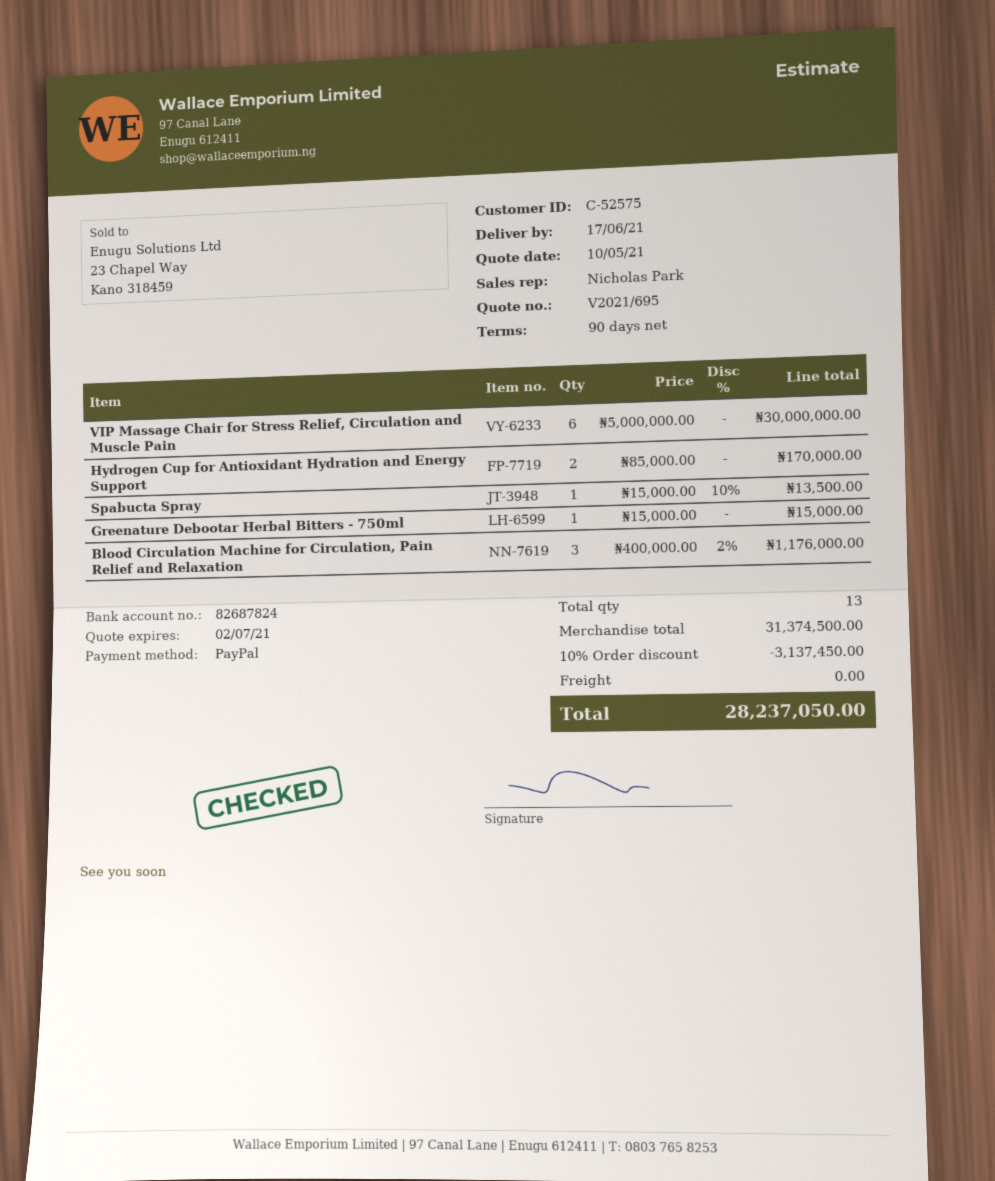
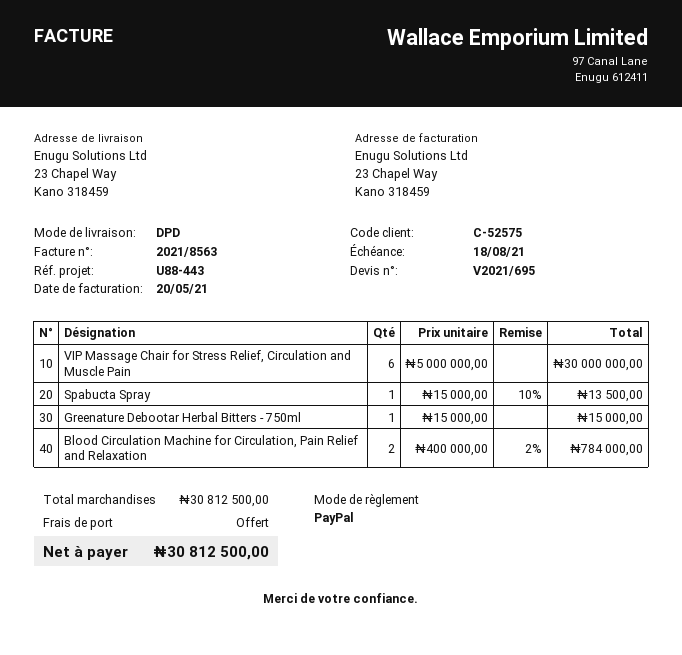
Hydrogen Cup for Antioxidant Hydration and Energy Support: 2 x 85000.00 = 170000.00 -> none
Blood Circulation Machine for Circulation, Pain Relief and Relaxation: 3 x 400000.00 - 2% = 1176000.00 -> 2 x 400000.00 - 2% = 784000.00
subtotal: 31374500.00 -> 30812500.00
discount: 10% = 3137450.00 -> none
total: 28237050.00 -> 30812500.00

